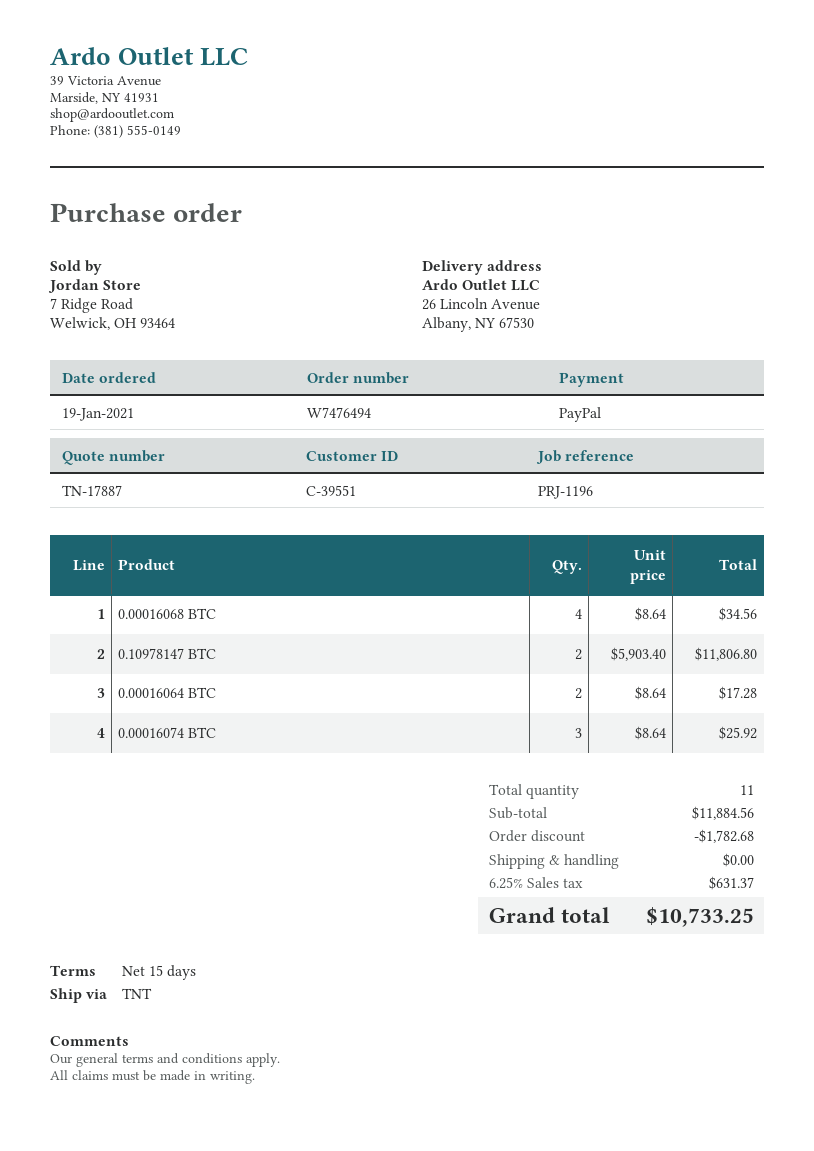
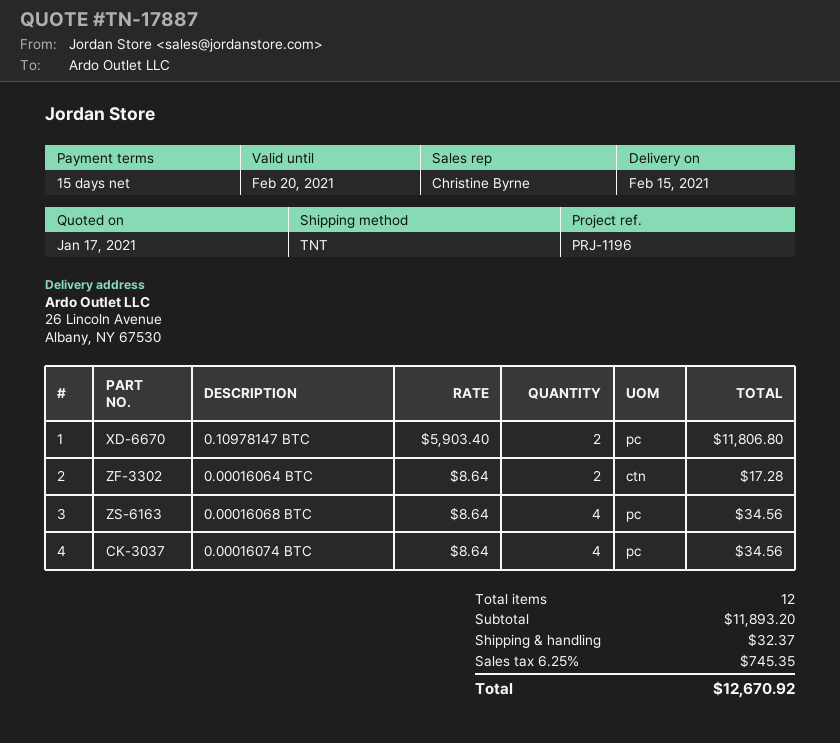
0.00016074 BTC: 3 x 8.64 = 25.92 -> 4 x 8.64 = 34.56
total quantity: 11 -> 12
subtotal: 11884.56 -> 11893.20
discount: 1782.68 -> none
shipping: 0.00 -> 32.37
tax: 6.25% = 631.37 -> 6.25% = 745.35
total: 10733.25 -> 12670.92

